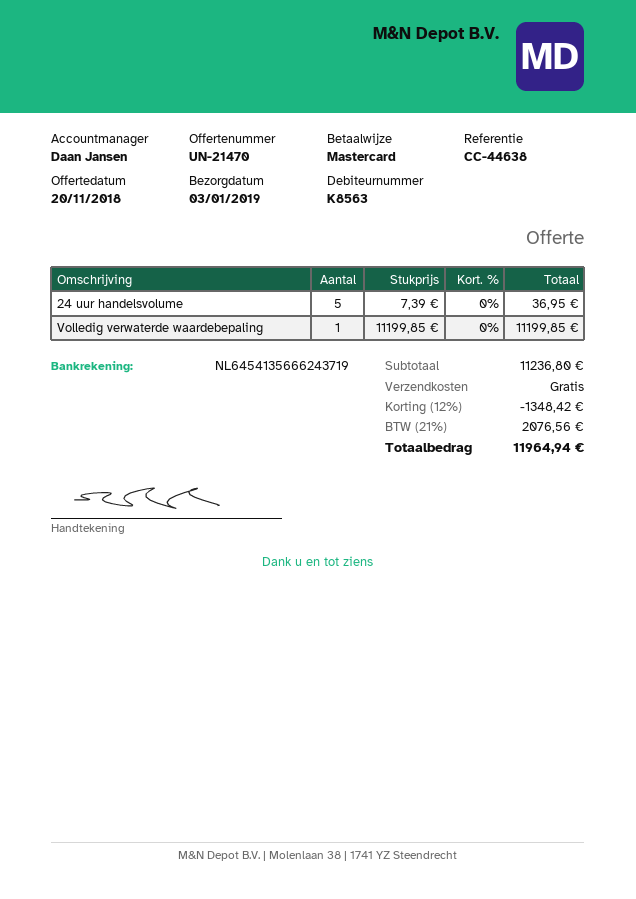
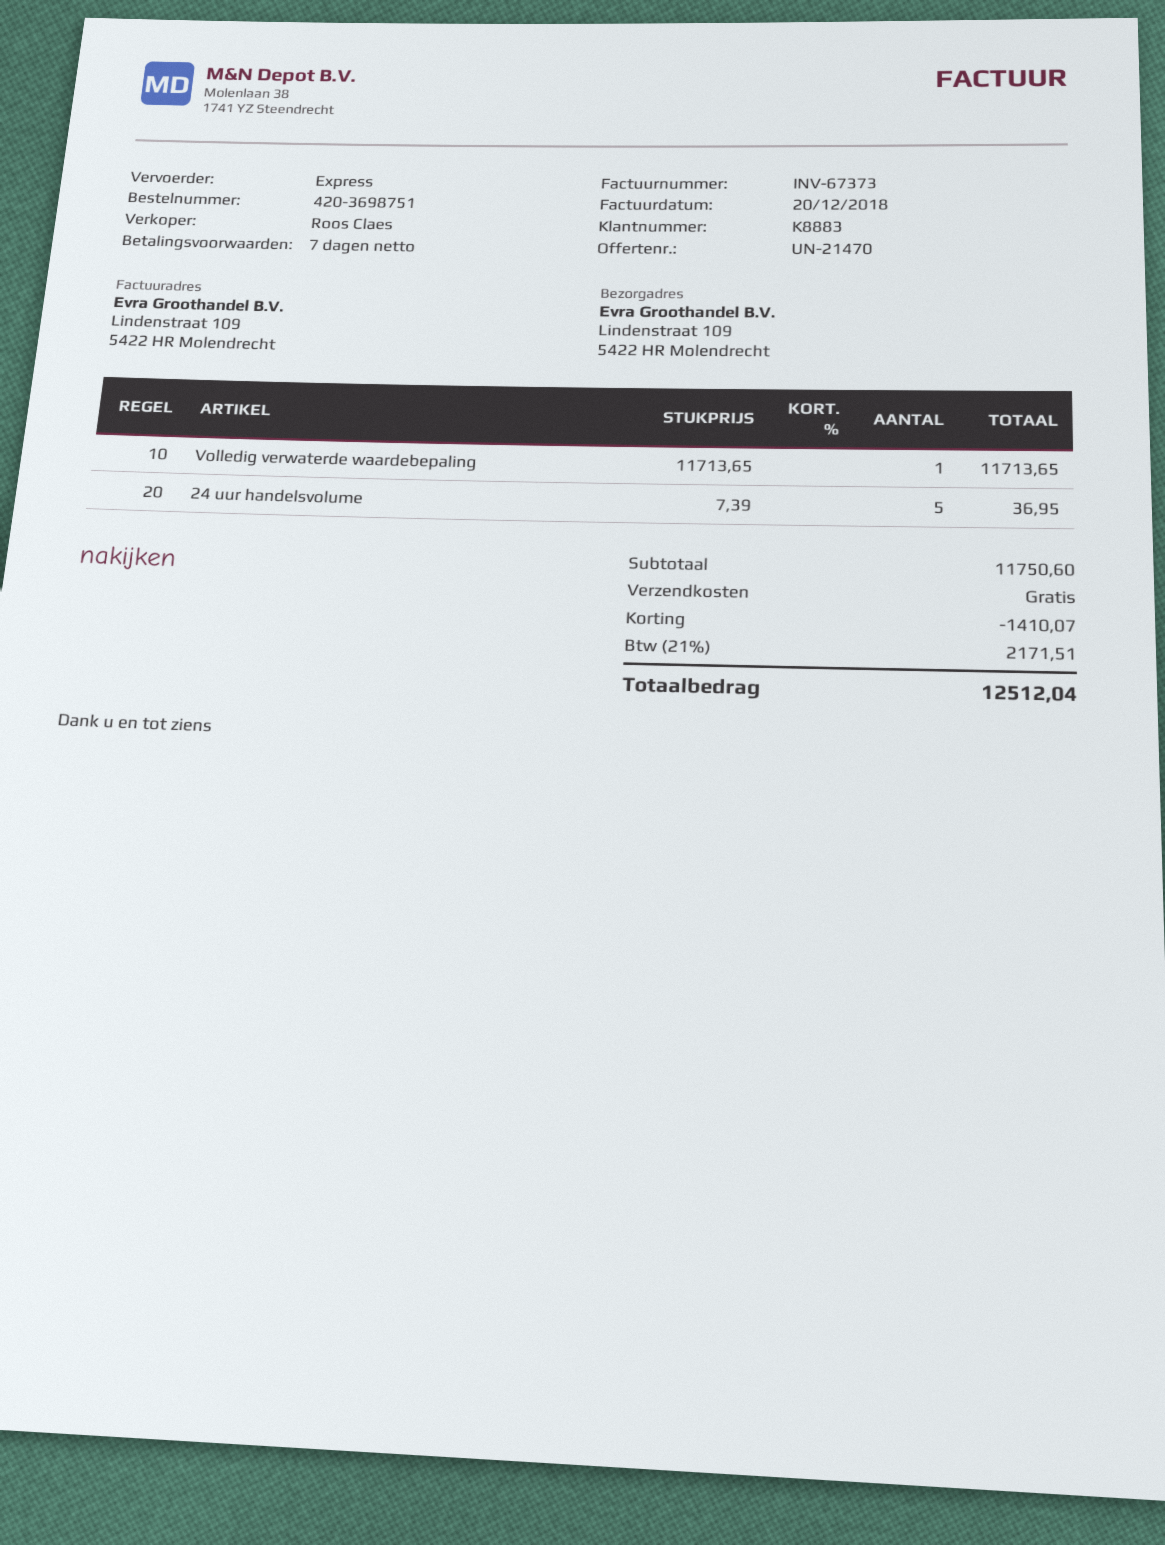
customer number: K8563 -> K8883
sales rep: Daan Jansen -> Roos Claes
Volledig verwaterde waardebepaling: 1 x 11199.85 = 11199.85 -> 1 x 11713.65 = 11713.65
subtotal: 11236.80 -> 11750.60
discount: 1348.42 -> 1410.07
tax: 21% = 2076.56 -> 21% = 2171.51
total: 11964.94 -> 12512.04

